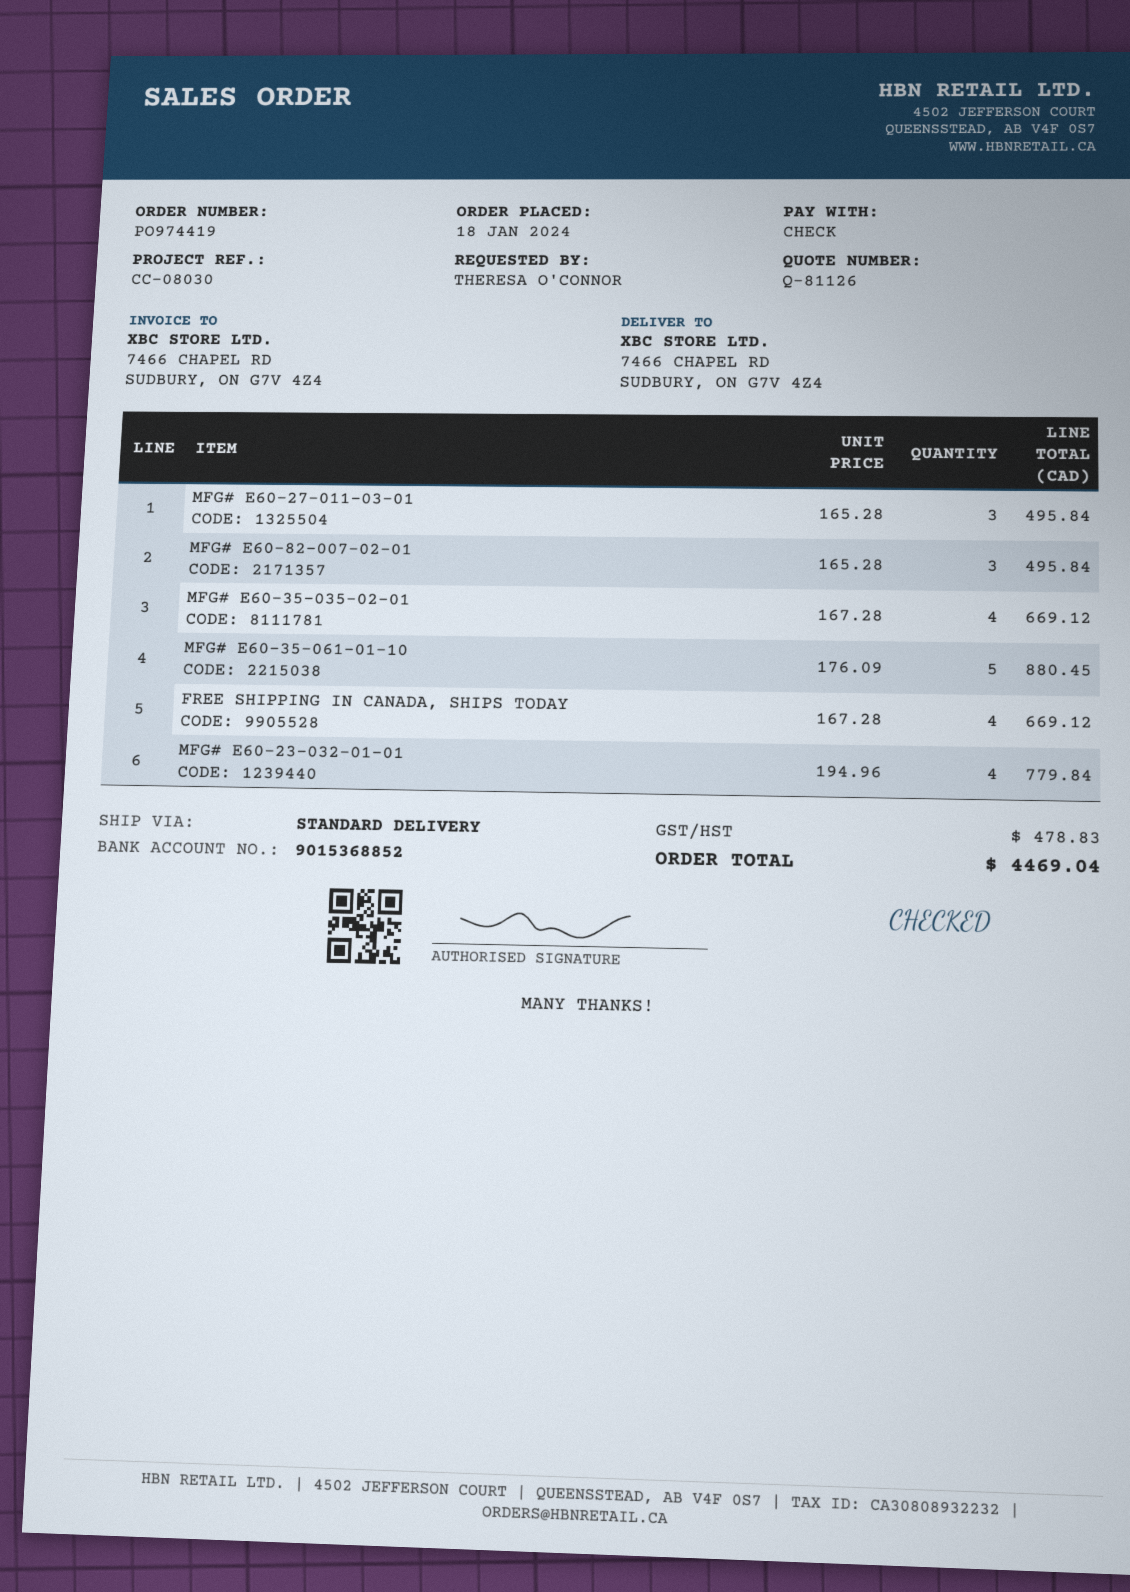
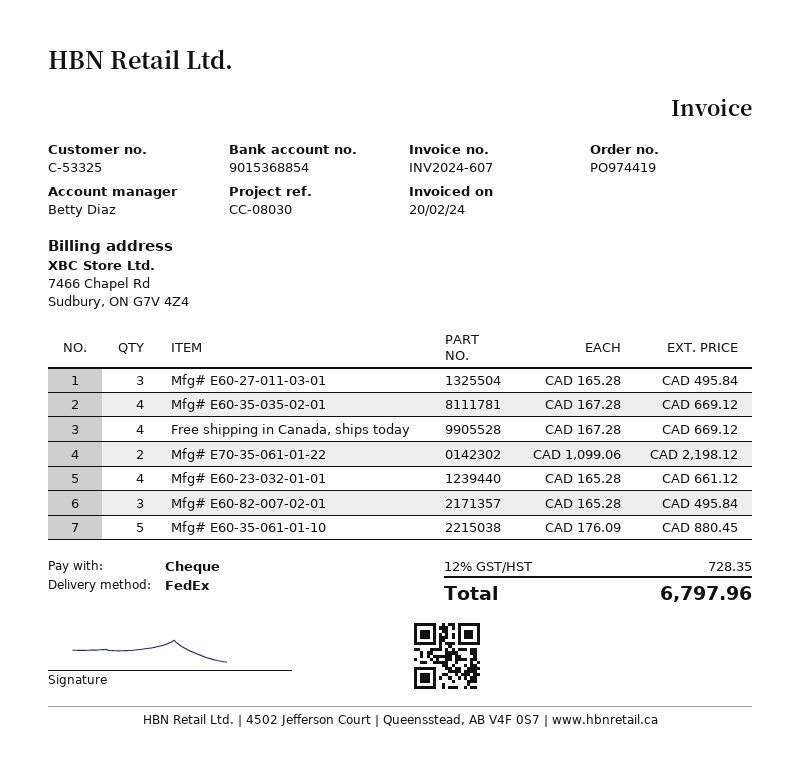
bank account: 9015368852 -> 9015368854
shipping method: standard -> FedEx
MFG# E60-23-032-01-01: 4 x 194.96 = 779.84 -> 4 x 165.28 = 661.12
Mfg# E70-35-061-01-22: none -> 2 x 1099.06 = 2198.12
tax: 478.83 -> 728.35
total: 4469.04 -> 6797.96

